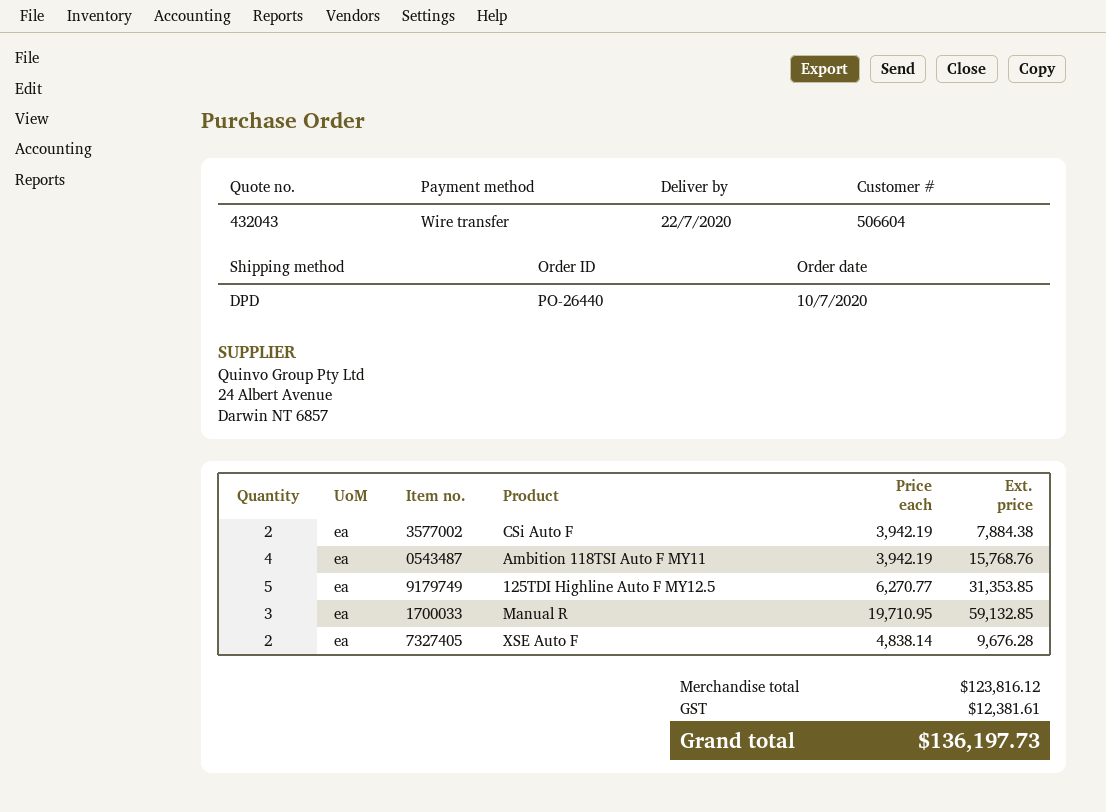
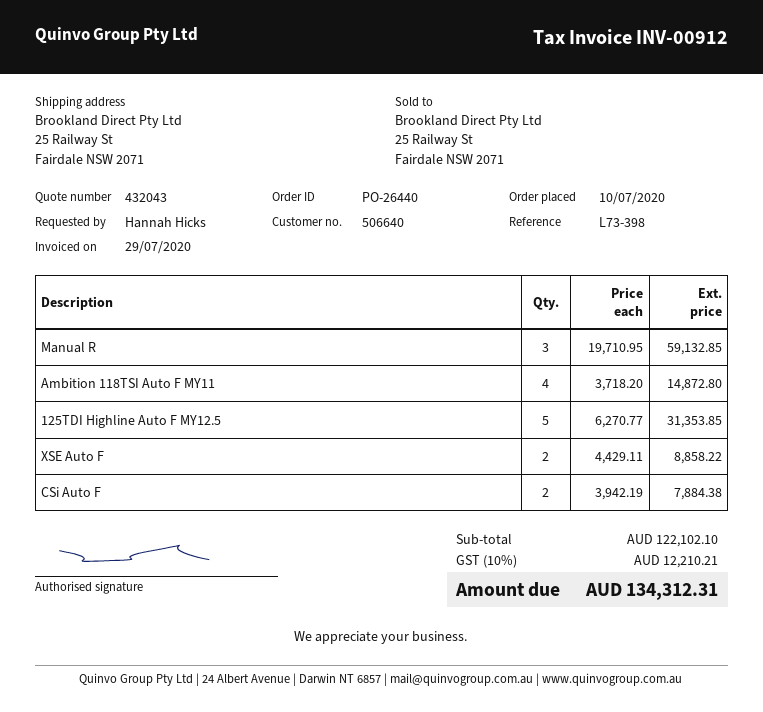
customer number: 506604 -> 506640
Ambition 118TSI Auto F MY11: 4 x 3942.19 = 15768.76 -> 4 x 3718.20 = 14872.80
XSE Auto F: 2 x 4838.14 = 9676.28 -> 2 x 4429.11 = 8858.22
subtotal: 123816.12 -> 122102.10
tax: 12381.61 -> 12210.21
total: 136197.73 -> 134312.31

